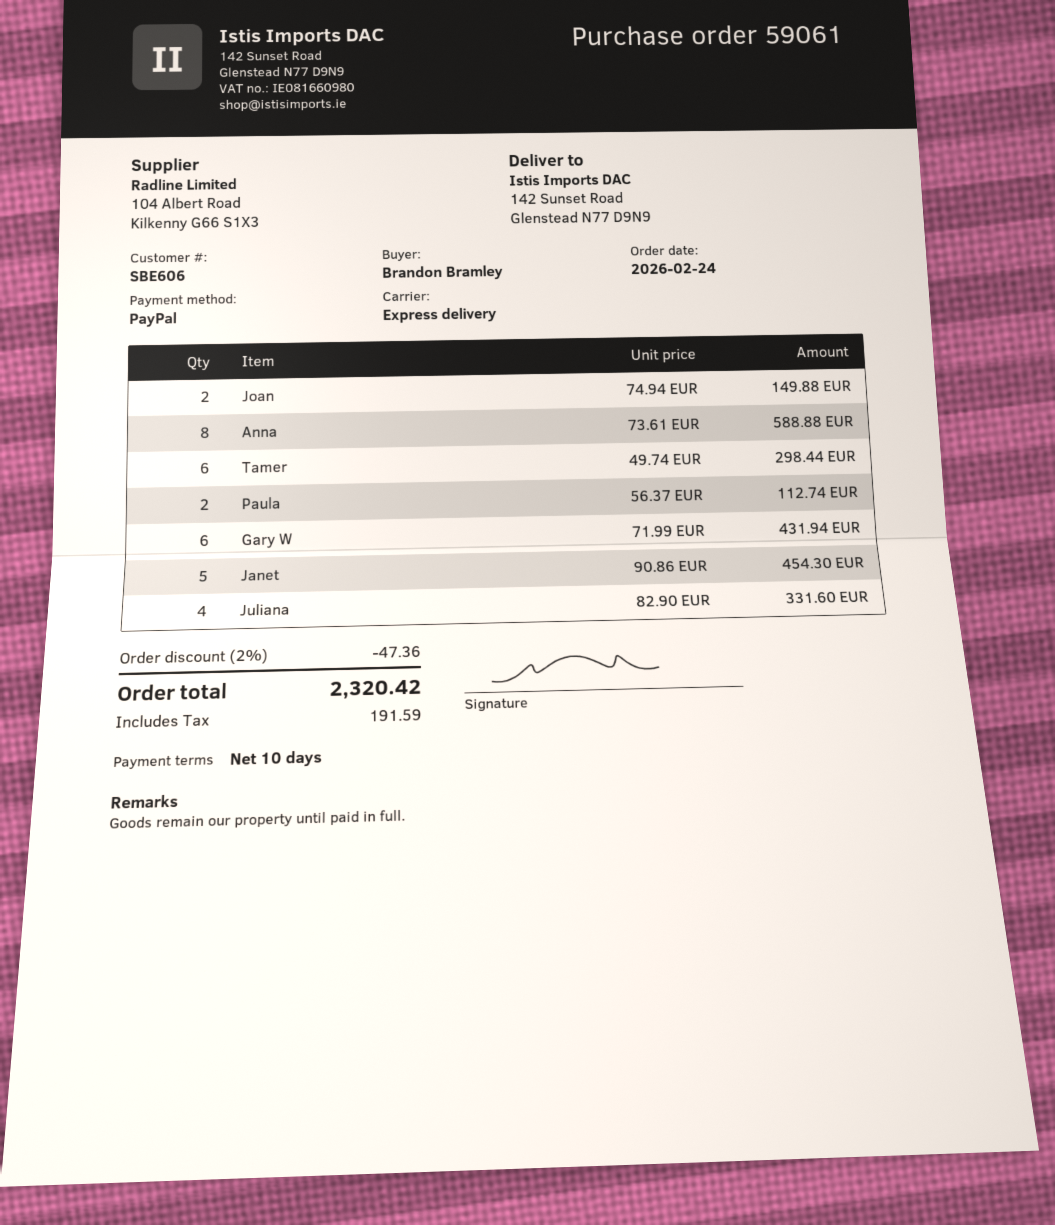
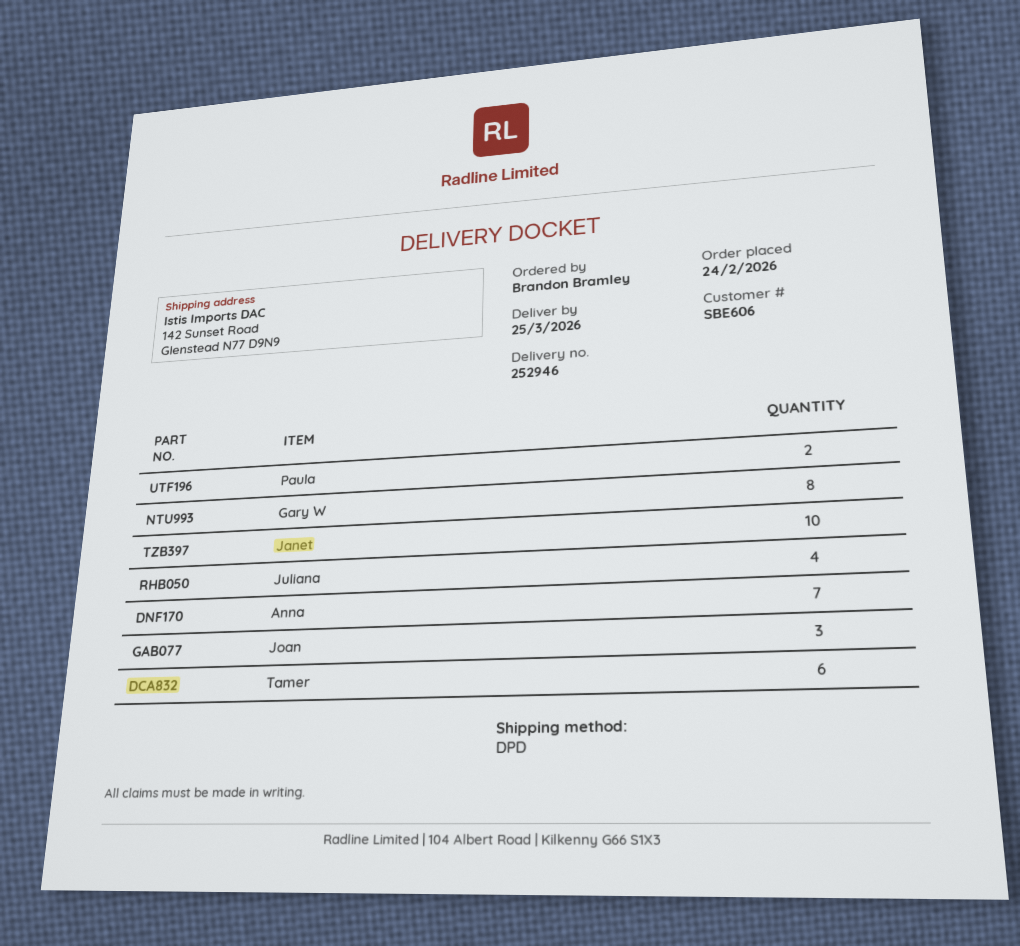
shipping method: express -> DPD
Joan: 2 -> 3
Anna: 8 -> 7
Gary W: 6 -> 8
Janet: 5 -> 10

